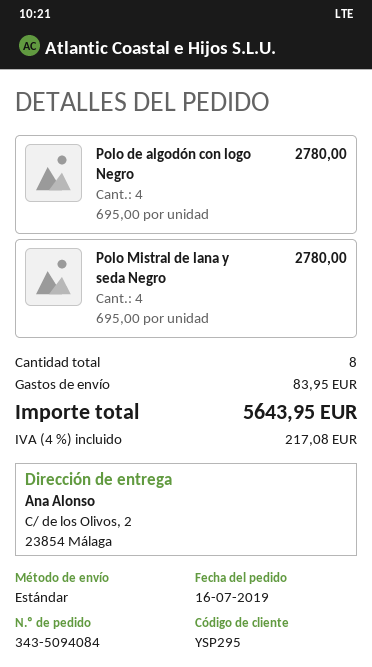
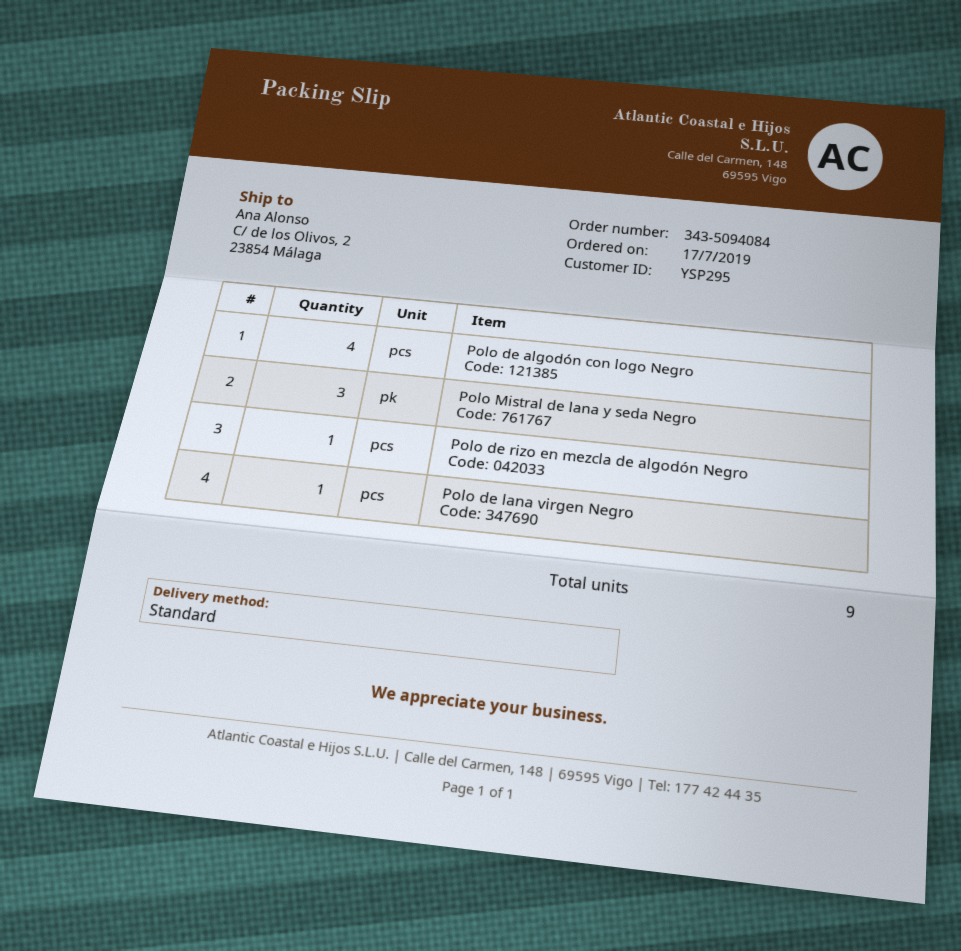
order date: 2019-07-16 -> 2019-07-17
Polo Mistral de lana y seda Negro: 4 -> 3
Polo de rizo en mezcla de algodón Negro: none -> 1
Polo de lana virgen Negro: none -> 1
total quantity: 8 -> 9

